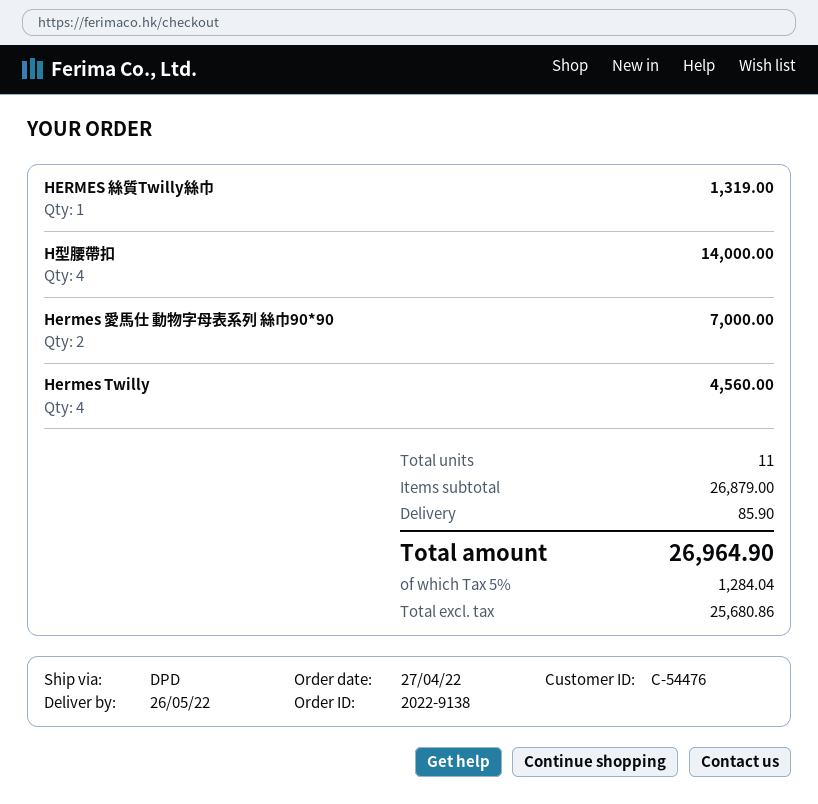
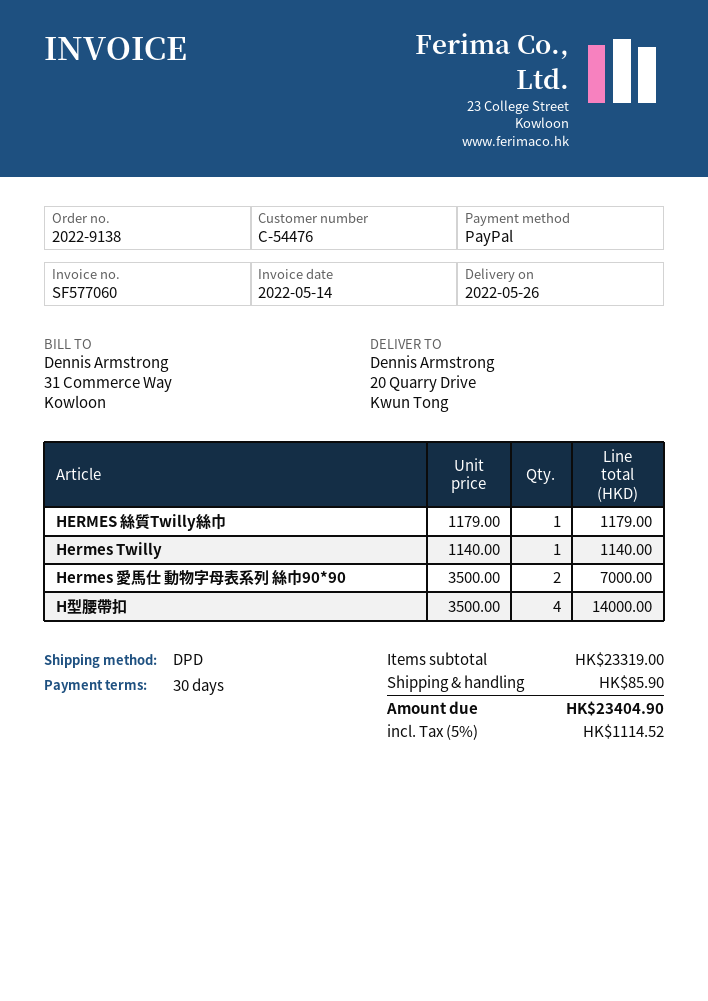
HERMES 絲質Twilly絲巾: 1 for 1319.00 -> 1 for 1179.00
Hermes Twilly: 4 for 4560.00 -> 1 for 1140.00
subtotal: 26879.00 -> 23319.00
tax: 5% = 1284.04 -> 5% = 1114.52
total: 26964.90 -> 23404.90

